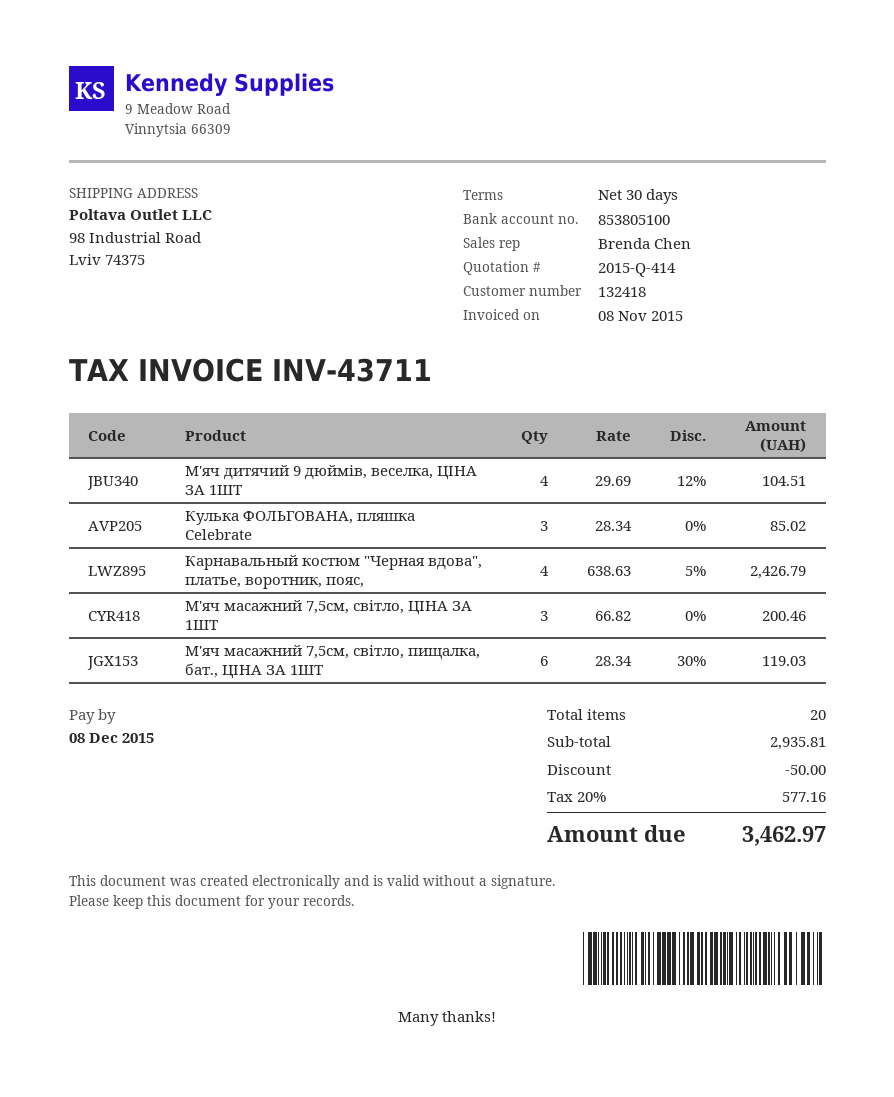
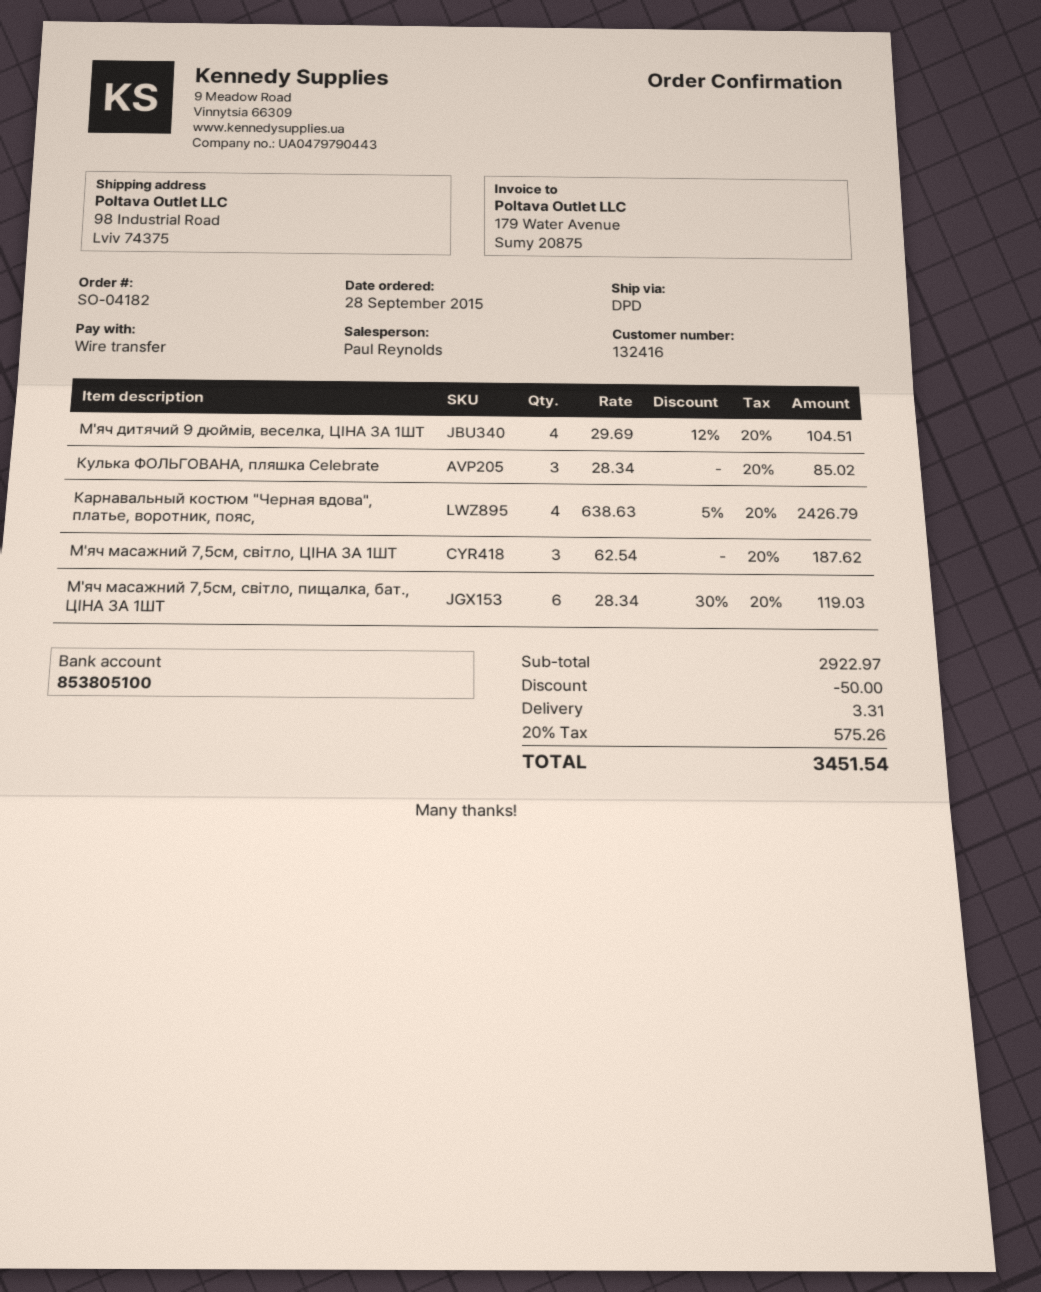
customer number: 132418 -> 132416
sales rep: Brenda Chen -> Paul Reynolds
М'яч масажний 7,5см, світло, ЦІНА ЗА 1ШТ: 3 x 66.82 = 200.46 -> 3 x 62.54 = 187.62
subtotal: 2935.81 -> 2922.97
shipping: none -> 3.31
tax: 20% = 577.16 -> 20% = 575.26
total: 3462.97 -> 3451.54

